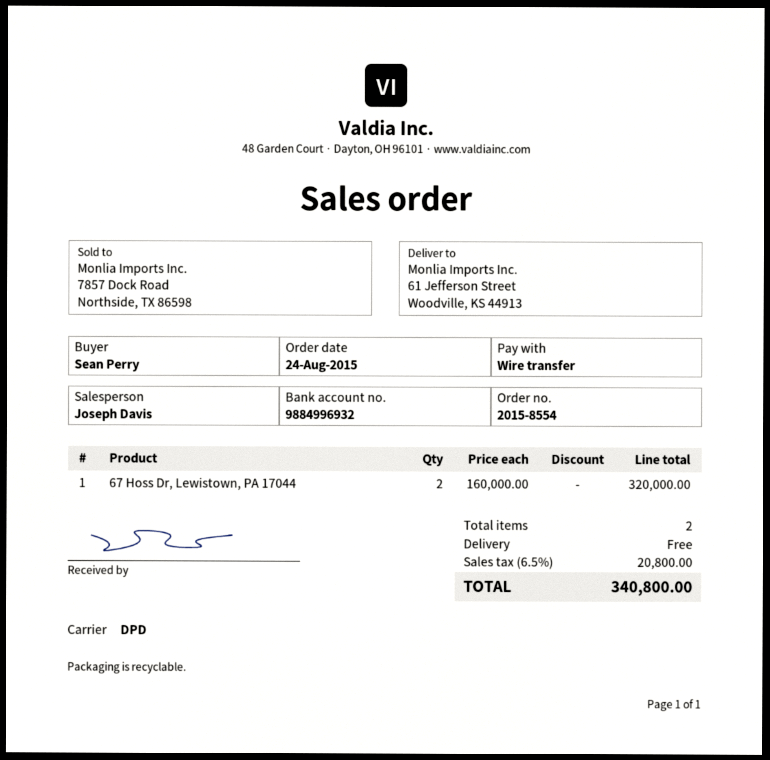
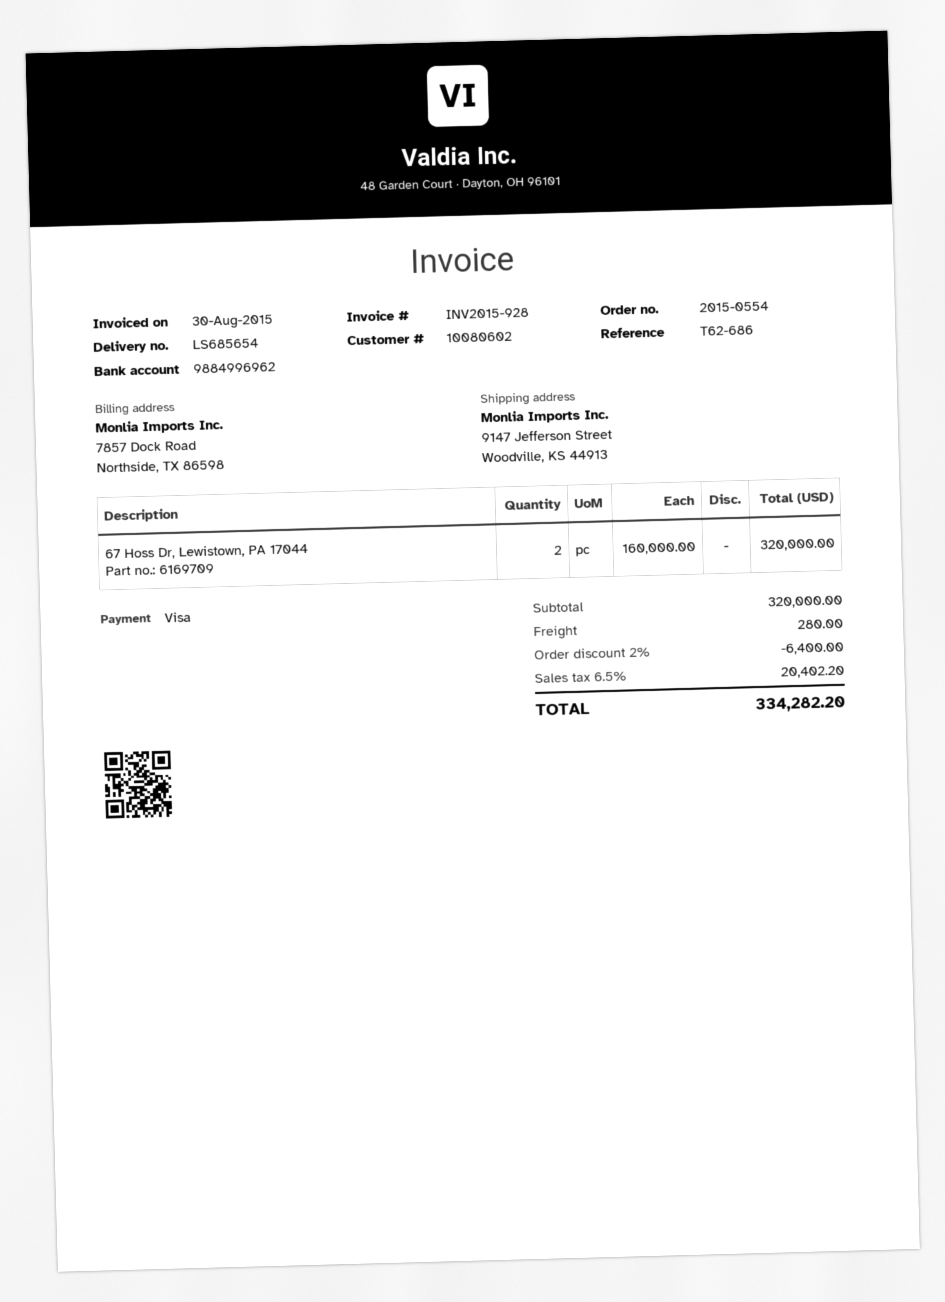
order number: 2015-8554 -> 2015-0554
payment method: bank transfer -> Visa
bank account: 9884996932 -> 9884996962
ship to: 61 Jefferson Street, Woodville, KS 44913 -> 9147 Jefferson Street, Woodville, KS 44913
discount: none -> 2% = 6400.00
shipping: 0.00 -> 280.00
tax: 6.5% = 20800.00 -> 6.5% = 20402.20
total: 340800.00 -> 334282.20

